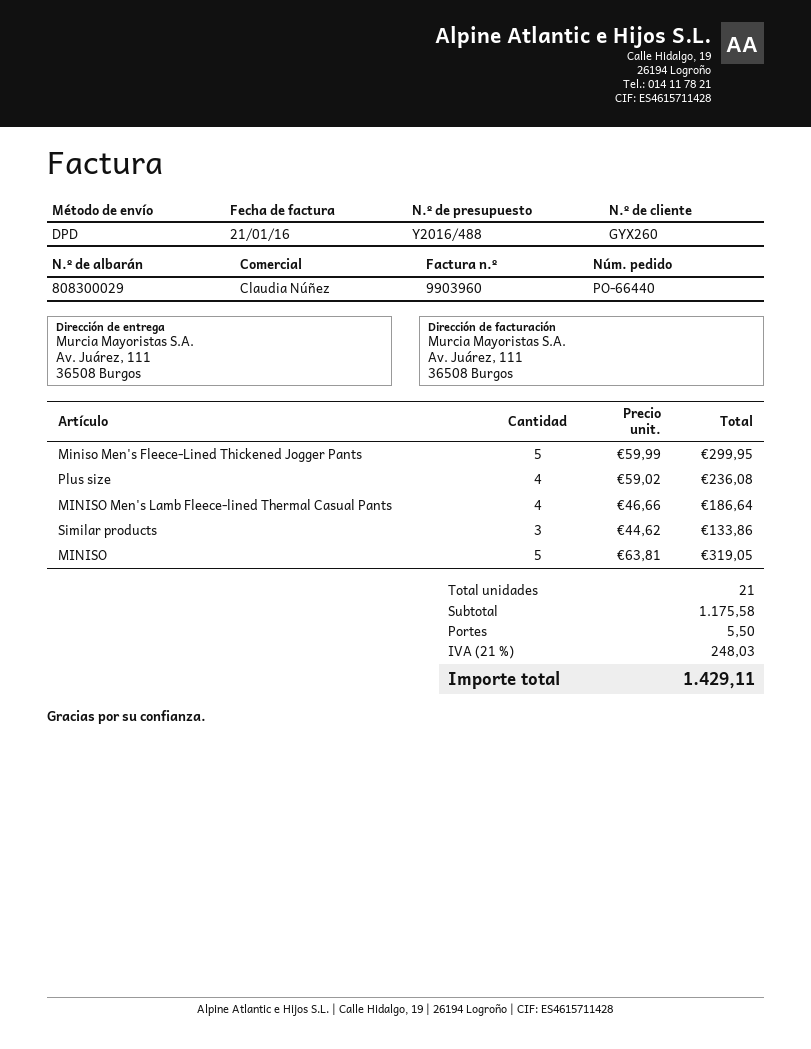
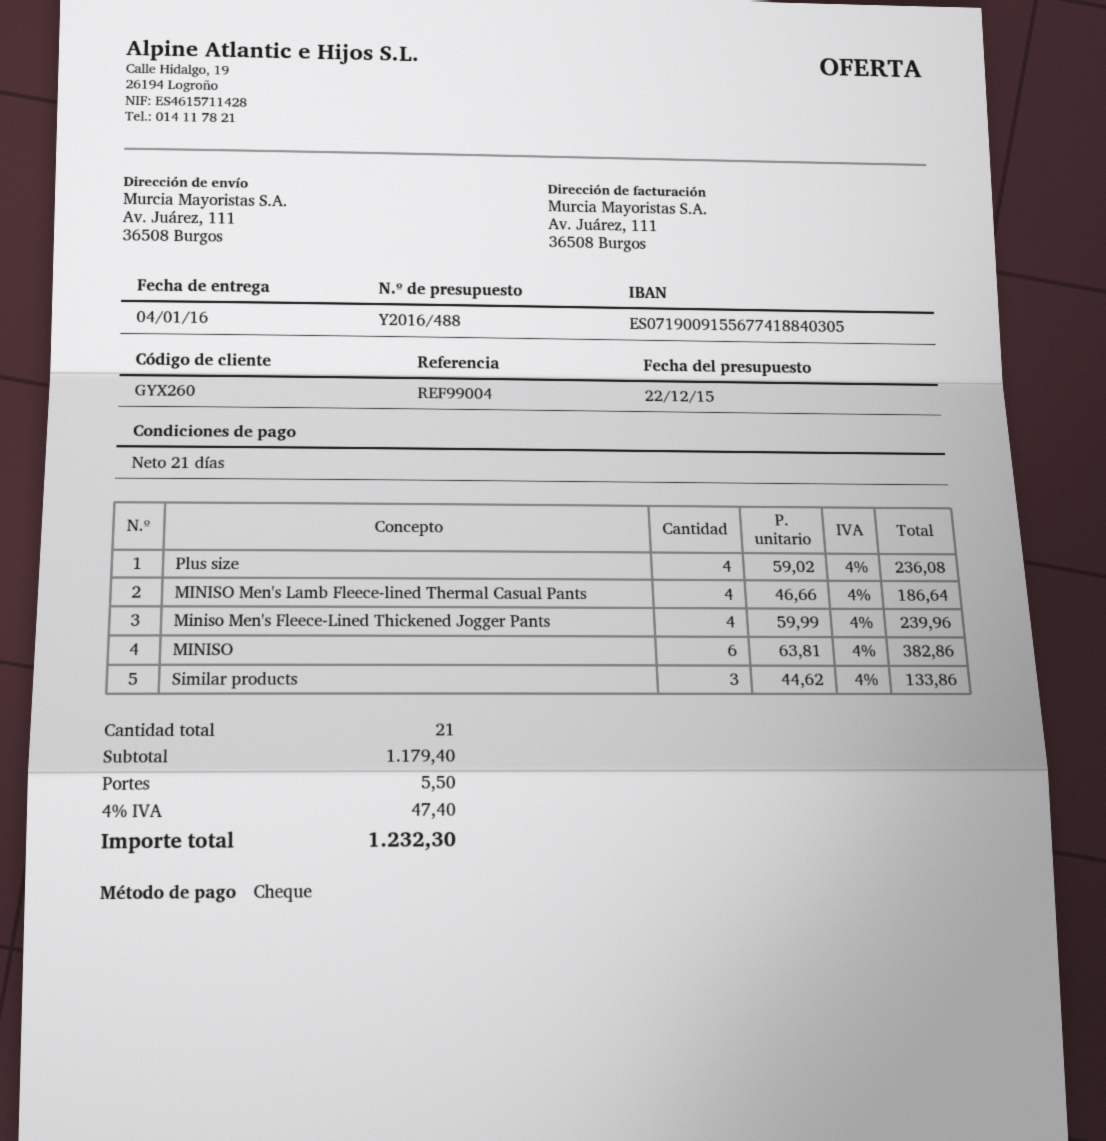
Miniso Men's Fleece-Lined Thickened Jogger Pants: 5 x 59.99 = 299.95 -> 4 x 59.99 = 239.96
MINISO: 5 x 63.81 = 319.05 -> 6 x 63.81 = 382.86
subtotal: 1175.58 -> 1179.40
tax: 21% = 248.03 -> 4% = 47.40
total: 1429.11 -> 1232.30

